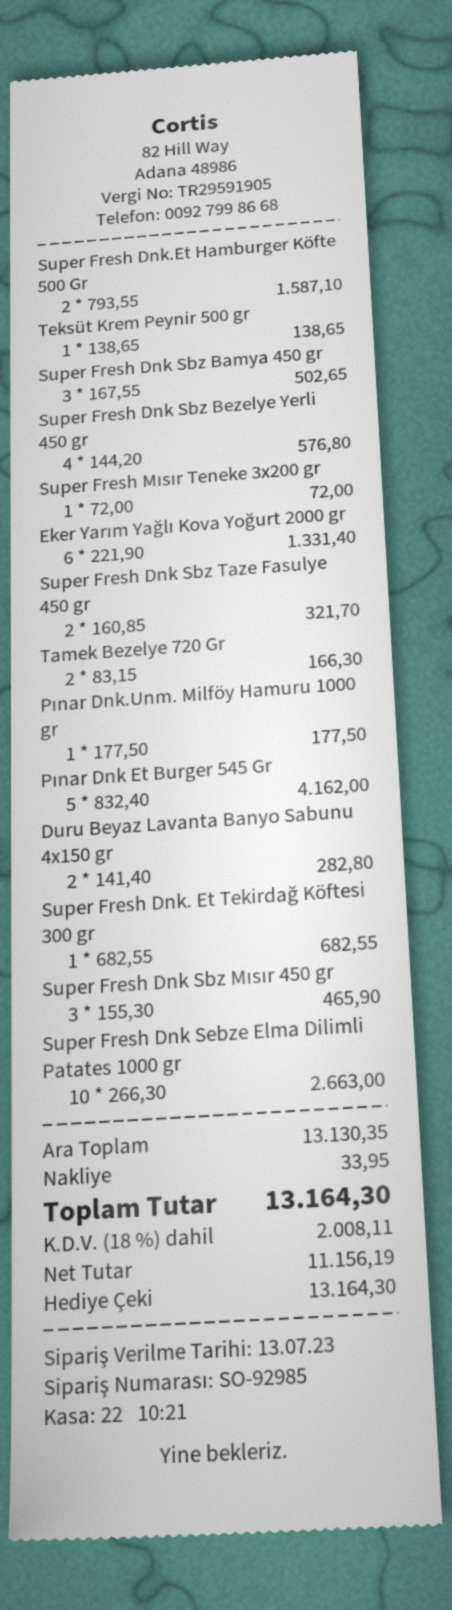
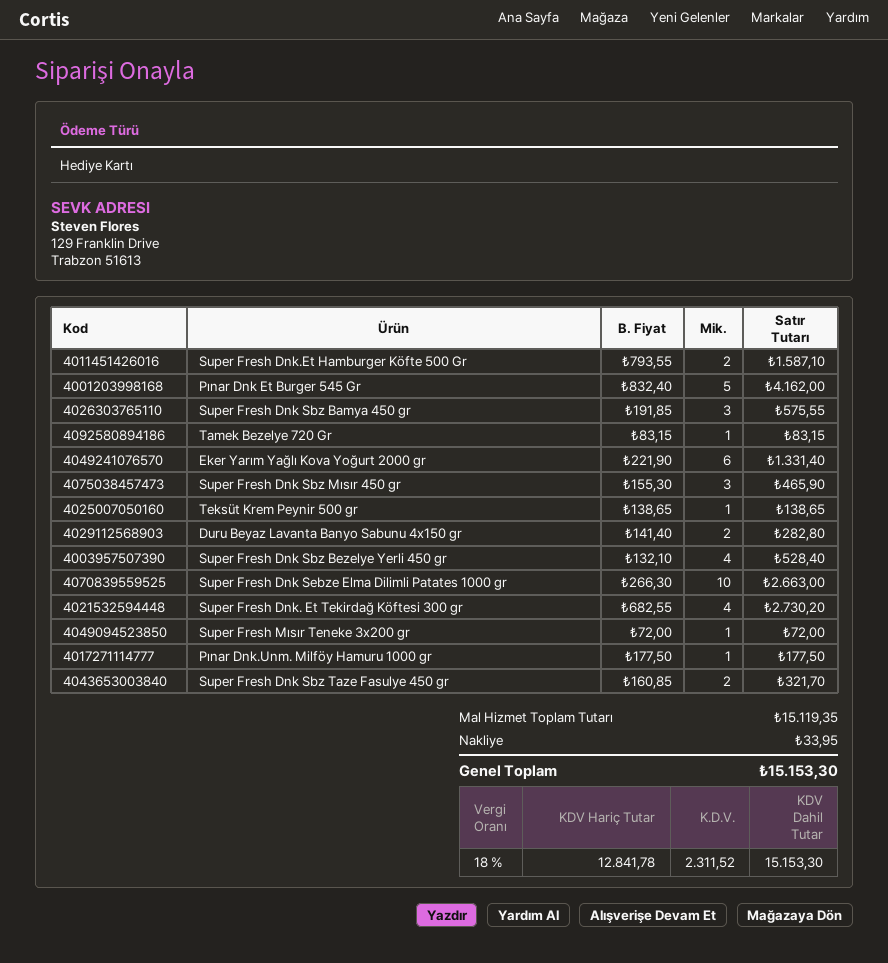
Super Fresh Dnk Sbz Bamya 450 gr: 3 x 167.55 = 502.65 -> 3 x 191.85 = 575.55
Super Fresh Dnk Sbz Bezelye Yerli 450 gr: 4 x 144.20 = 576.80 -> 4 x 132.10 = 528.40
Tamek Bezelye 720 Gr: 2 x 83.15 = 166.30 -> 1 x 83.15 = 83.15
Super Fresh Dnk. Et Tekirdağ Köftesi 300 gr: 1 x 682.55 = 682.55 -> 4 x 682.55 = 2730.20
subtotal: 13130.35 -> 15119.35
net: 11156.19 -> 12841.78
tax: 18% = 2008.11 -> 18% = 2311.52
total: 13164.30 -> 15153.30

